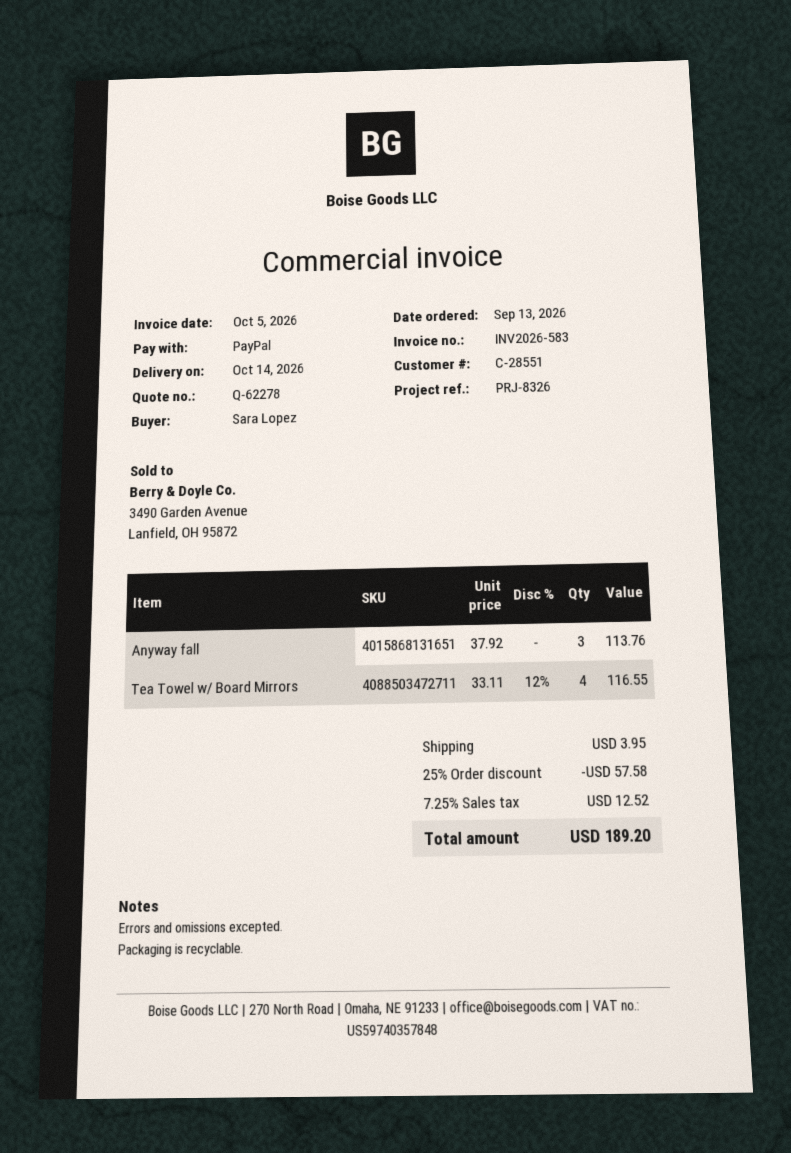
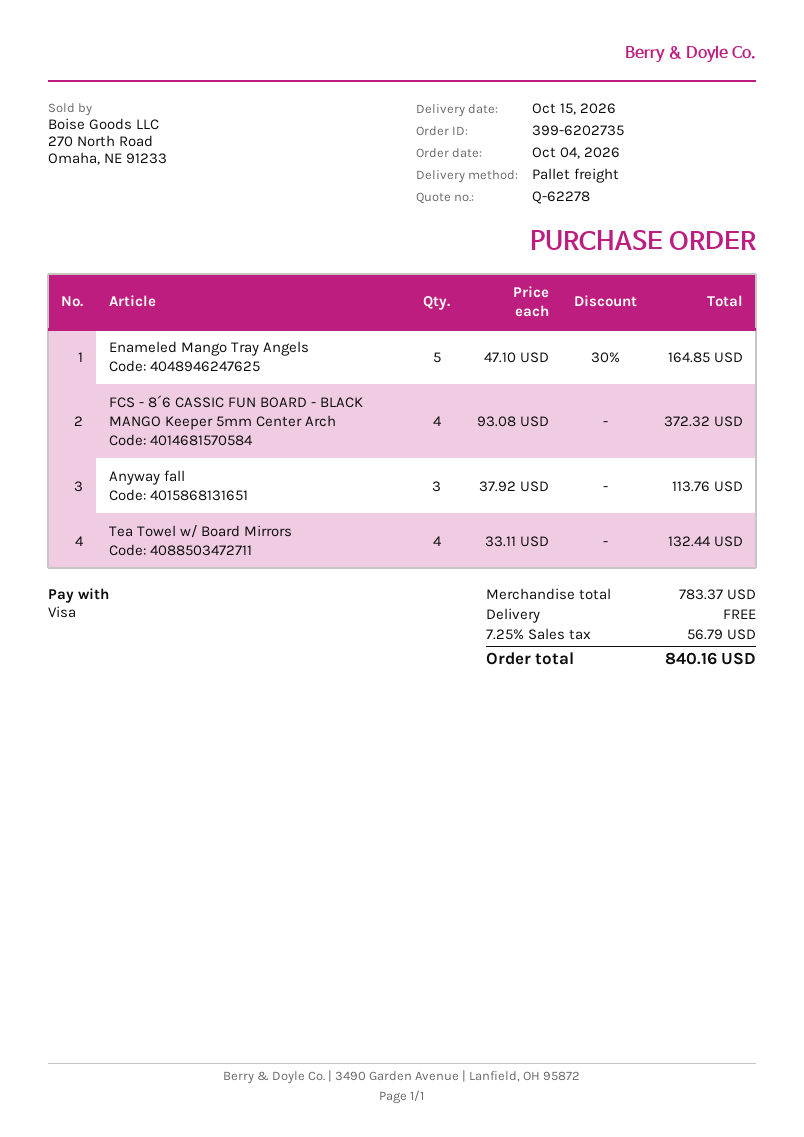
order date: 2026-09-13 -> 2026-10-04
delivery date: 2026-10-14 -> 2026-10-15
payment method: PayPal -> Visa
Tea Towel w/ Board Mirrors: 4 x 33.11 - 12% = 116.55 -> 4 x 33.11 = 132.44
Enameled Mango Tray Angels: none -> 5 x 47.10 - 30% = 164.85
FCS - 8´6 CASSIC FUN BOARD - BLACK MANGO Keeper 5mm Center Arch: none -> 4 x 93.08 = 372.32
discount: 25% = 57.58 -> none
shipping: 3.95 -> 0.00
tax: 7.25% = 12.52 -> 7.25% = 56.79
total: 189.20 -> 840.16

